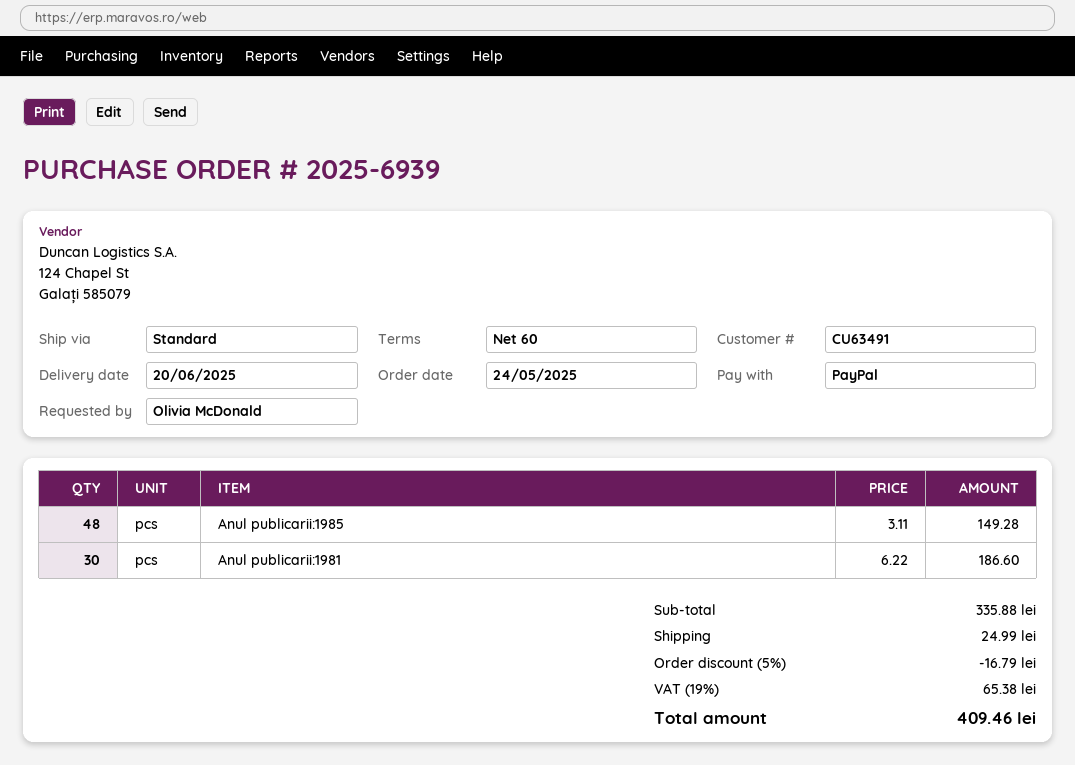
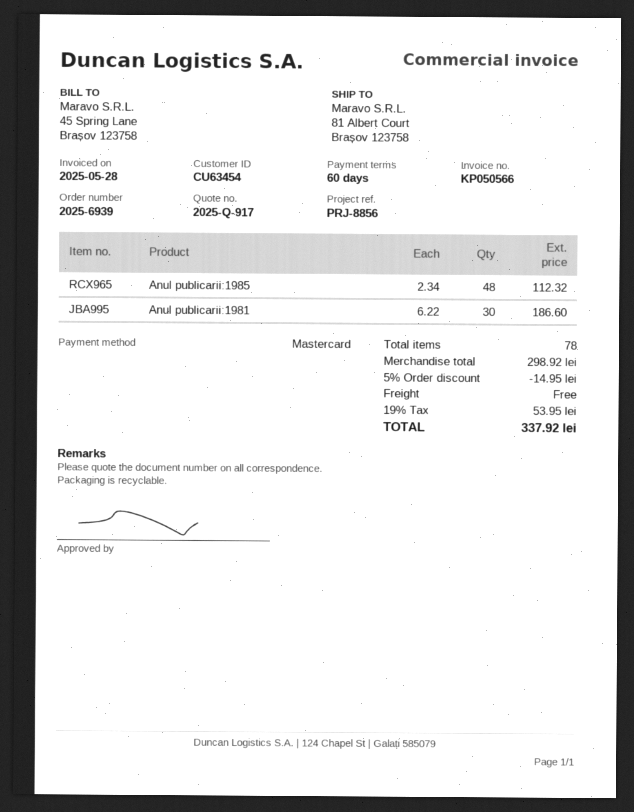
customer number: CU63491 -> CU63454
payment method: PayPal -> Mastercard
Anul publicarii:1985: 48 x 3.11 = 149.28 -> 48 x 2.34 = 112.32
subtotal: 335.88 -> 298.92
discount: 5% = 16.79 -> 5% = 14.95
shipping: 24.99 -> 0.00
tax: 19% = 65.38 -> 19% = 53.95
total: 409.46 -> 337.92

